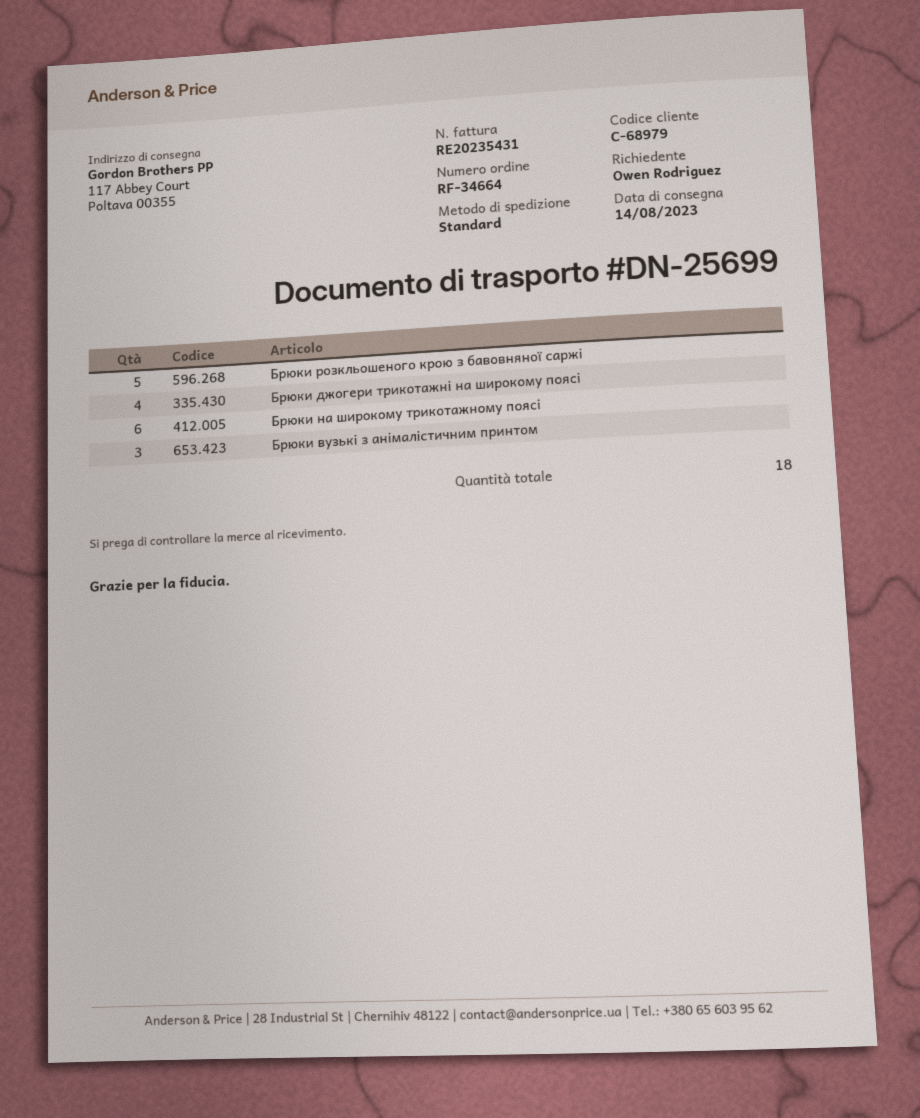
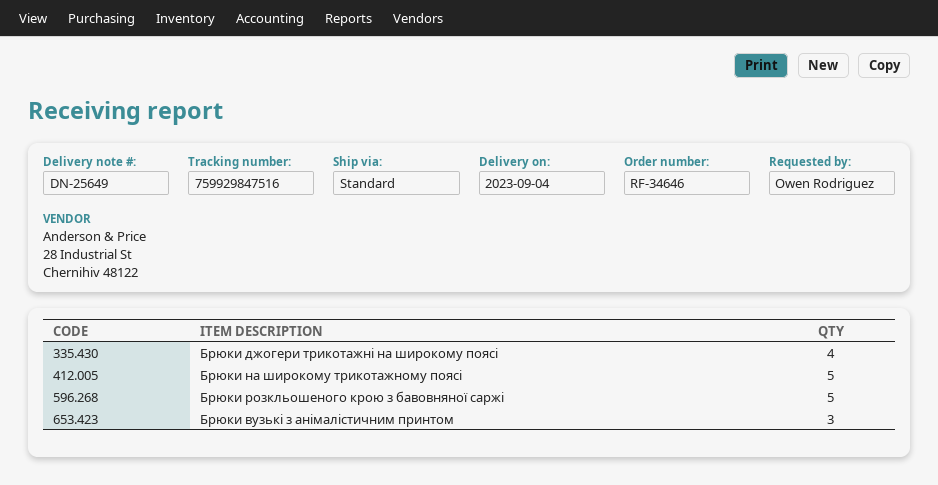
order number: RF-34664 -> RF-34646
delivery note number: DN-25699 -> DN-25649
delivery date: 2023-08-14 -> 2023-09-04
Брюки на широкому трикотажному поясі: 6 -> 5

